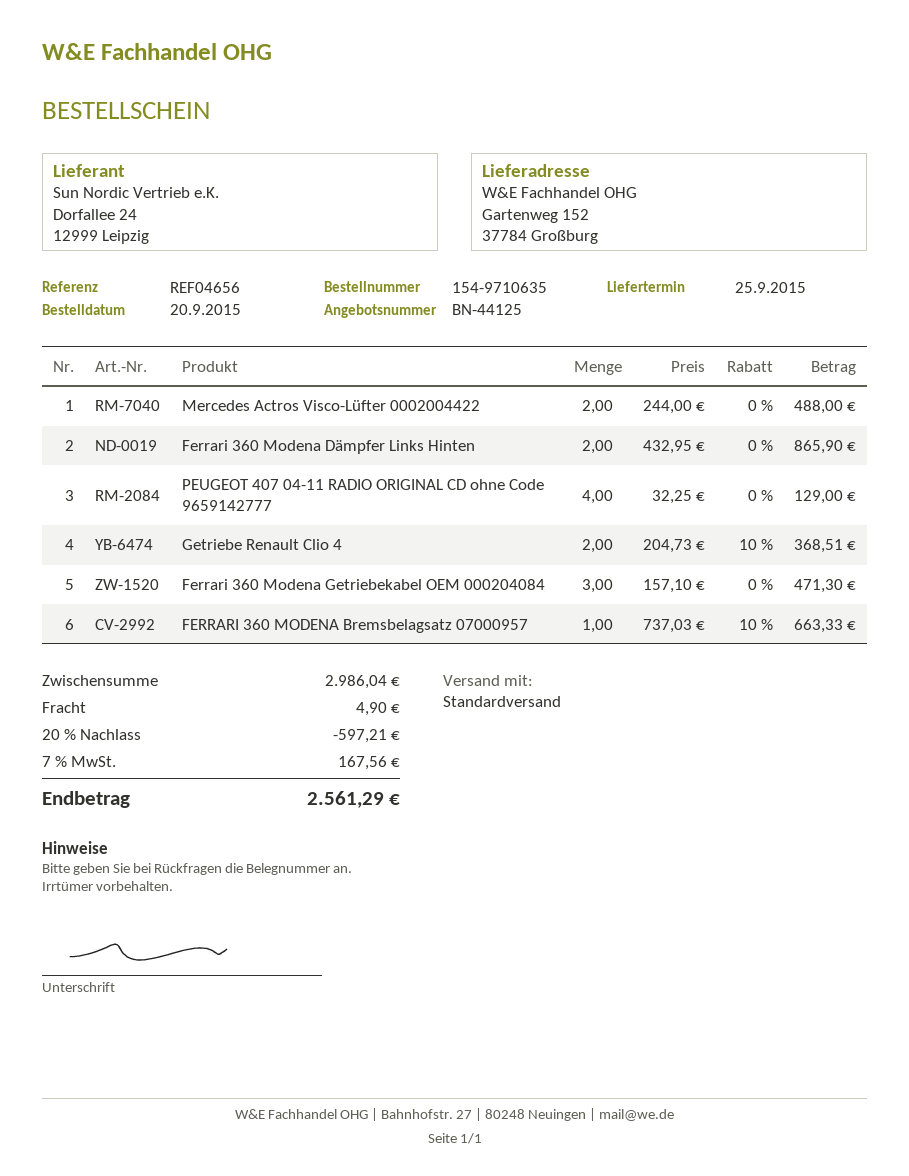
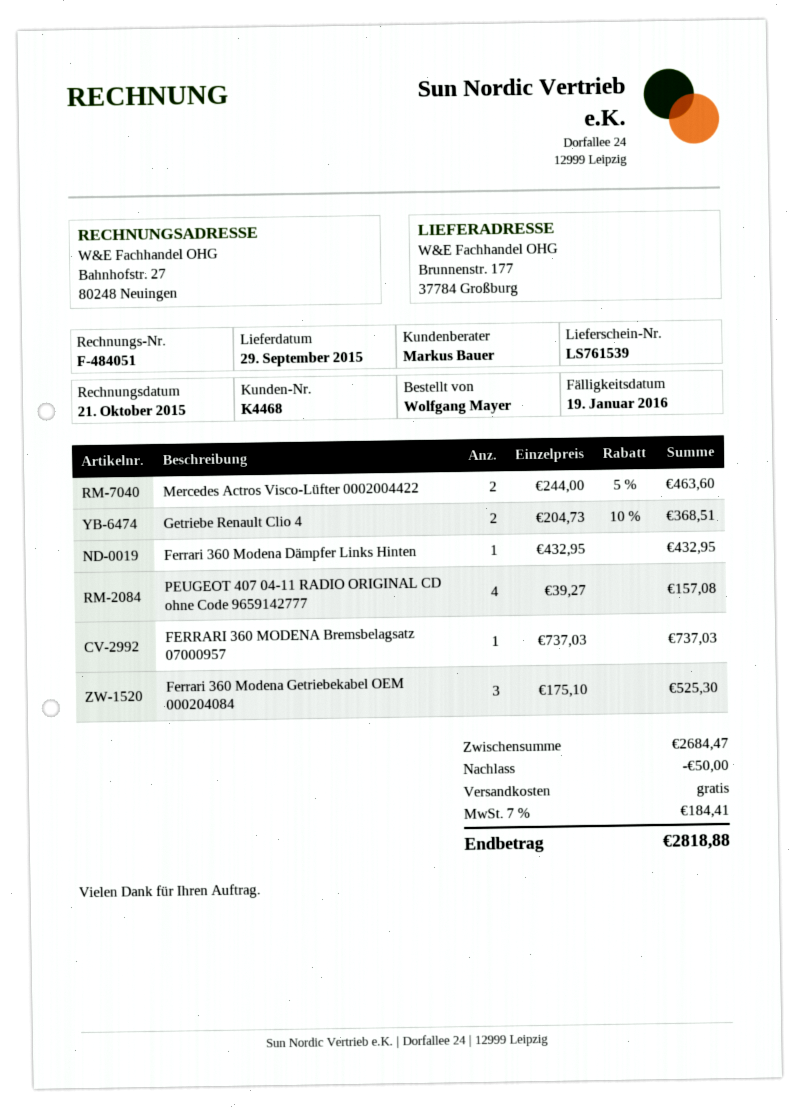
delivery date: 2015-09-25 -> 2015-09-29
ship to: Gartenweg 152, 37784 Großburg -> Brunnenstr. 177, 37784 Großburg
Mercedes Actros Visco-Lüfter 0002004422: 2 x 244.00 = 488.00 -> 2 x 244.00 - 5% = 463.60
Ferrari 360 Modena Dämpfer Links Hinten: 2 x 432.95 = 865.90 -> 1 x 432.95 = 432.95
PEUGEOT 407 04-11 RADIO ORIGINAL CD ohne Code 9659142777: 4 x 32.25 = 129.00 -> 4 x 39.27 = 157.08
Ferrari 360 Modena Getriebekabel OEM 000204084: 3 x 157.10 = 471.30 -> 3 x 175.10 = 525.30
FERRARI 360 MODENA Bremsbelagsatz 07000957: 1 x 737.03 - 10% = 663.33 -> 1 x 737.03 = 737.03
subtotal: 2986.04 -> 2684.47
discount: 597.21 -> 50.00
shipping: 4.90 -> 0.00
tax: 7% = 167.56 -> 7% = 184.41
total: 2561.29 -> 2818.88

